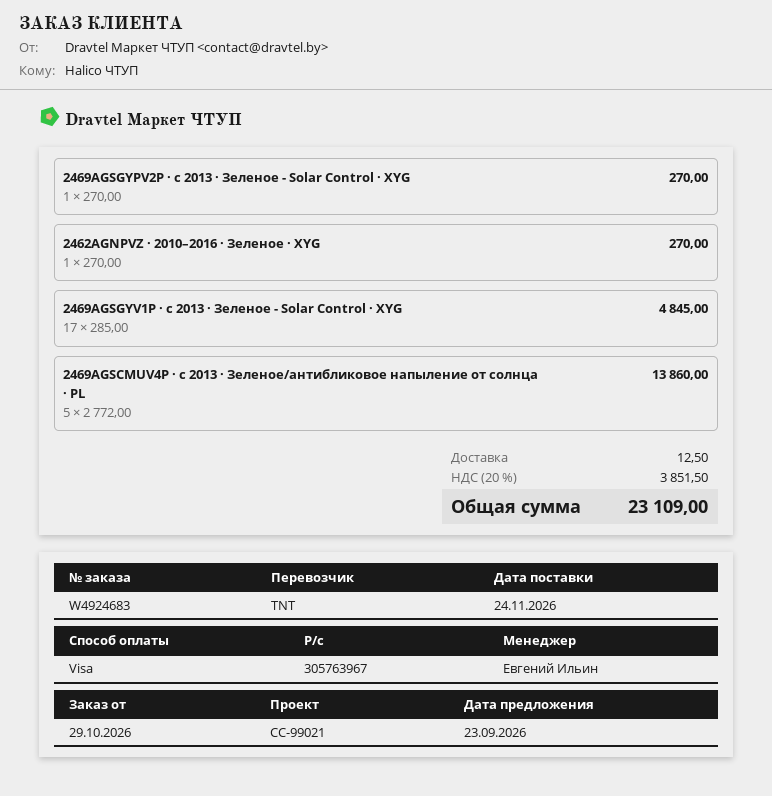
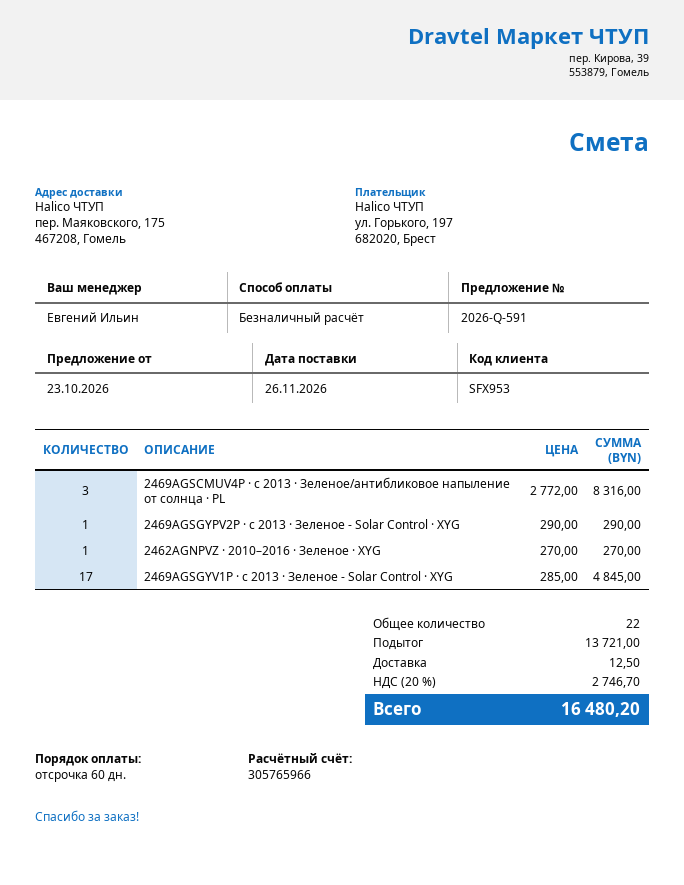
quote date: 2026-09-23 -> 2026-10-23
delivery date: 2026-11-24 -> 2026-11-26
payment method: Visa -> bank transfer
bank account: 305763967 -> 305765966
2469AGSGYPV2P · с 2013 · Зеленое - Solar Control · XYG: 1 x 270.00 = 270.00 -> 1 x 290.00 = 290.00
2469AGSCMUV4P · с 2013 · Зеленое/антибликовое напыление от солнца · PL: 5 x 2772.00 = 13860.00 -> 3 x 2772.00 = 8316.00
tax: 20% = 3851.50 -> 20% = 2746.70
total: 23109.00 -> 16480.20

